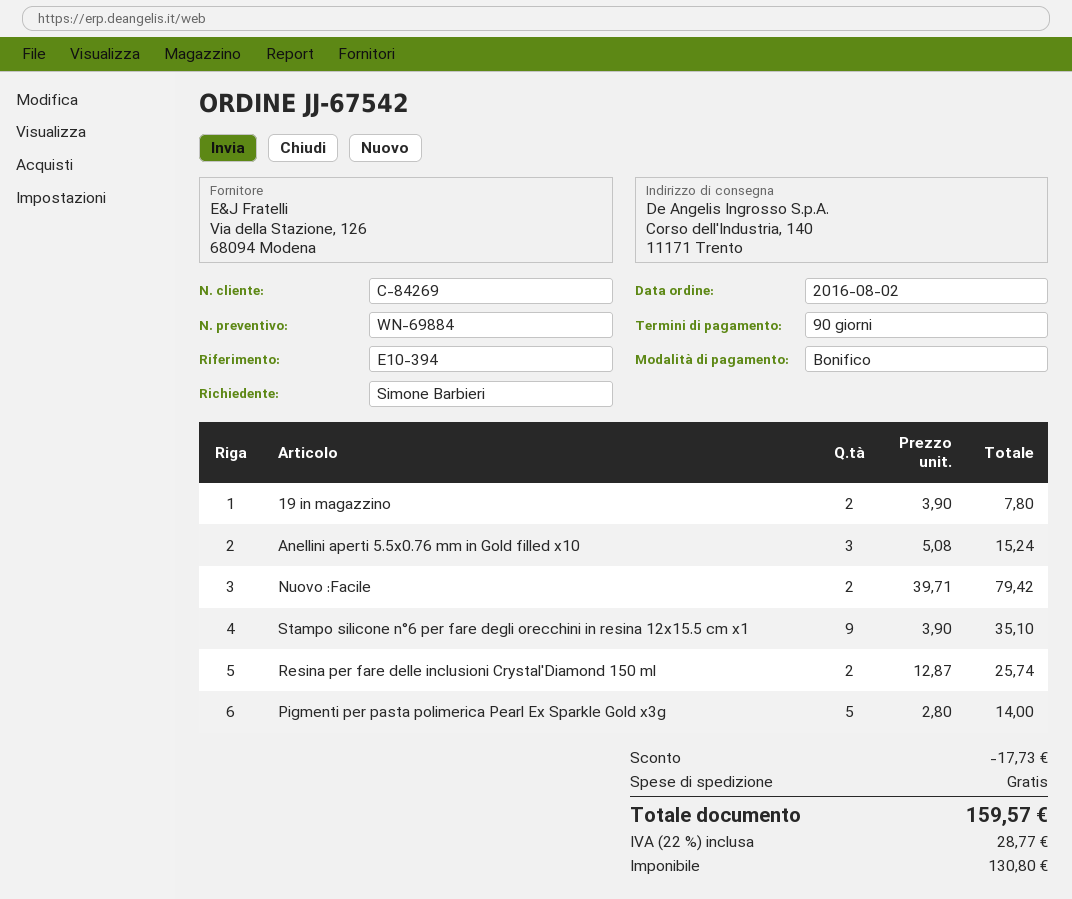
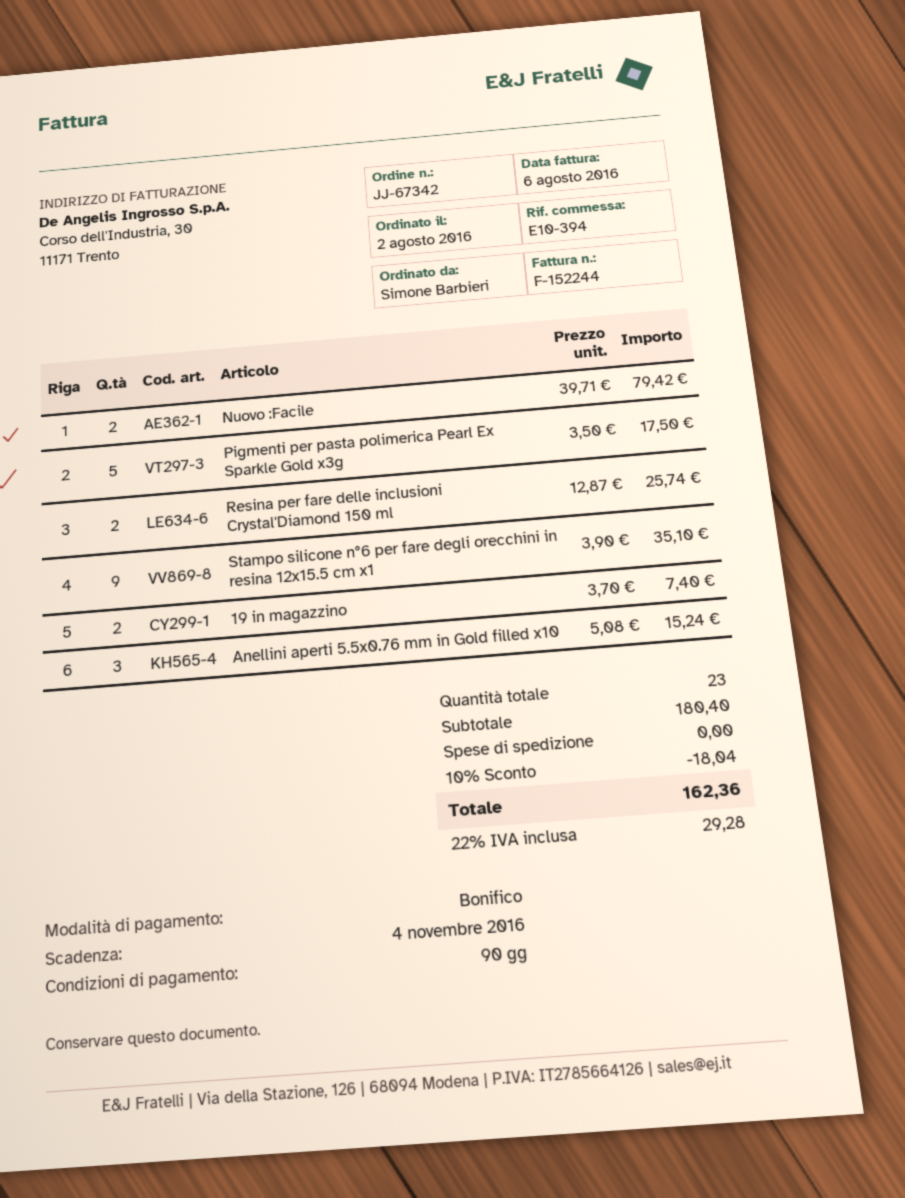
order number: JJ-67542 -> JJ-67342
19 in magazzino: 2 x 3.90 = 7.80 -> 2 x 3.70 = 7.40
Pigmenti per pasta polimerica Pearl Ex Sparkle Gold x3g: 5 x 2.80 = 14.00 -> 5 x 3.50 = 17.50
discount: 17.73 -> 18.04
tax: 22% = 28.77 -> 22% = 29.28
total: 159.57 -> 162.36

